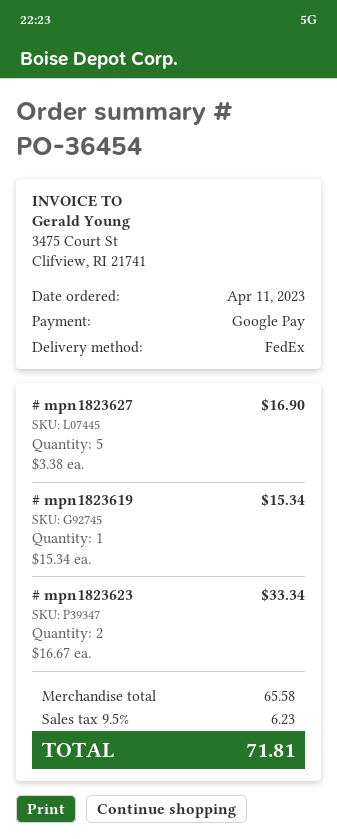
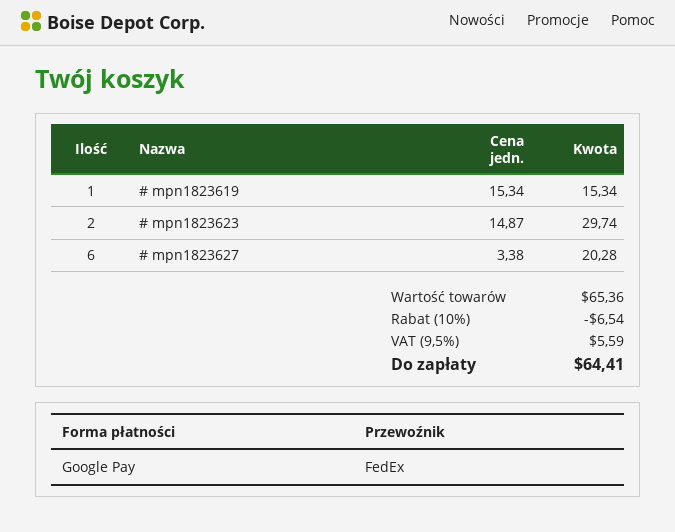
# mpn1823627: 5 x 3.38 = 16.90 -> 6 x 3.38 = 20.28
# mpn1823623: 2 x 16.67 = 33.34 -> 2 x 14.87 = 29.74
subtotal: 65.58 -> 65.36
discount: none -> 10% = 6.54
tax: 9.5% = 6.23 -> 9.5% = 5.59
total: 71.81 -> 64.41

